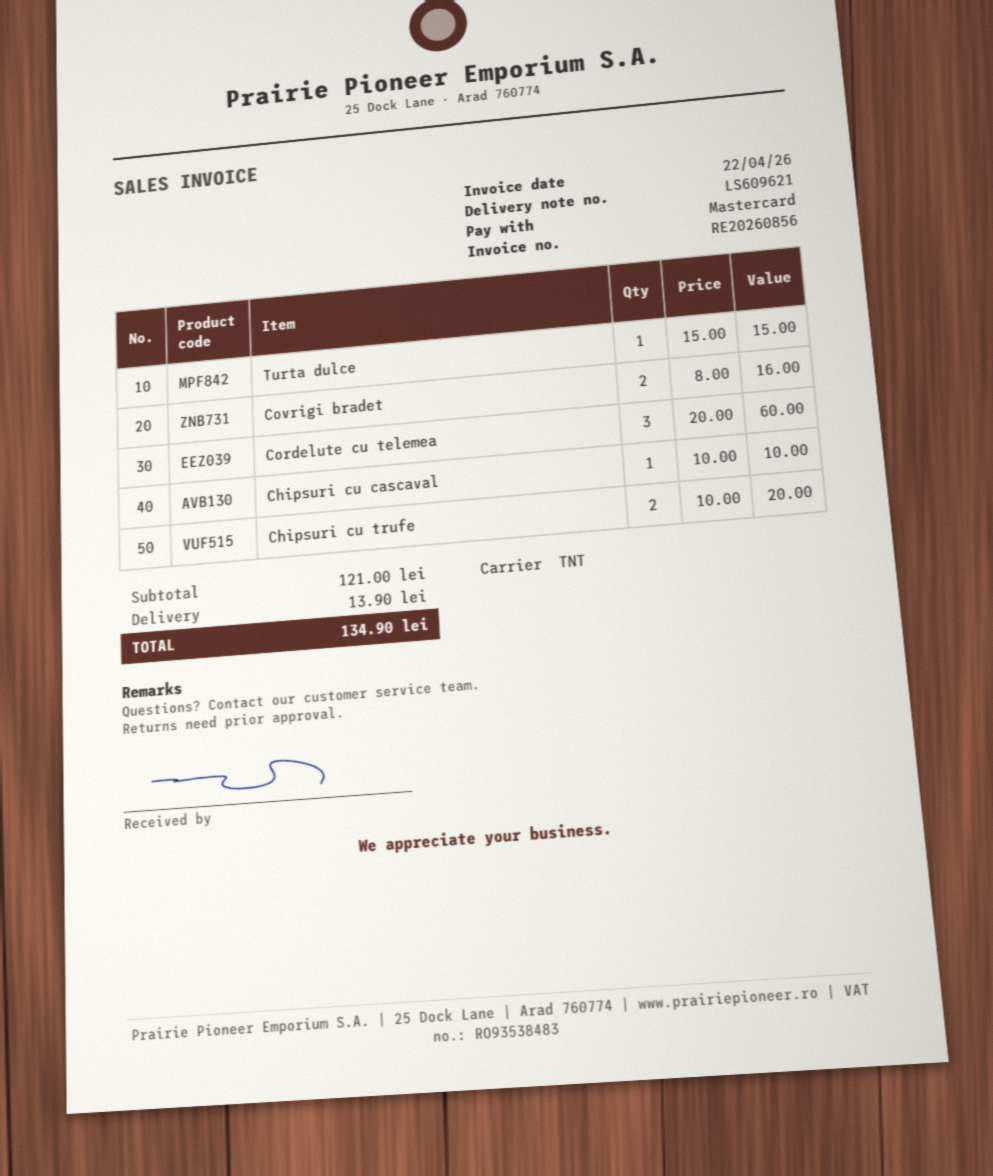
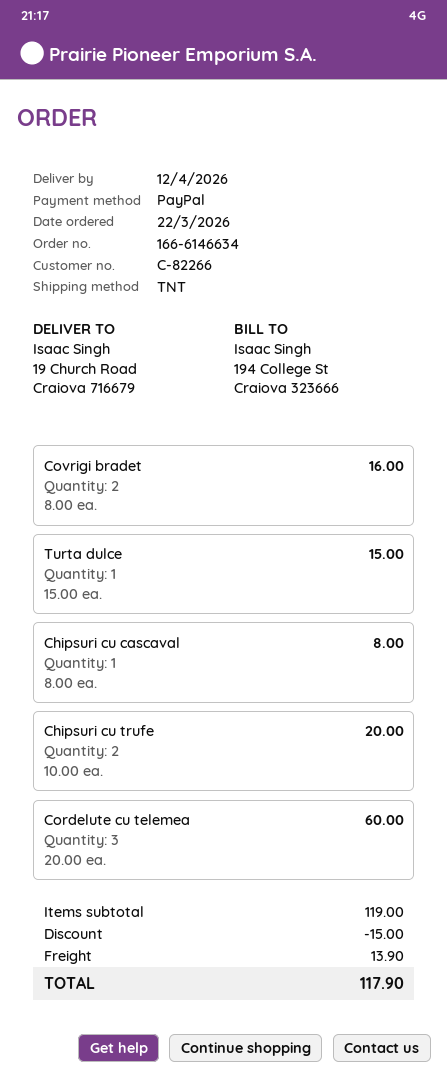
payment method: Mastercard -> PayPal
Chipsuri cu cascaval: 1 x 10.00 = 10.00 -> 1 x 8.00 = 8.00
subtotal: 121.00 -> 119.00
discount: none -> 15.00
total: 134.90 -> 117.90

